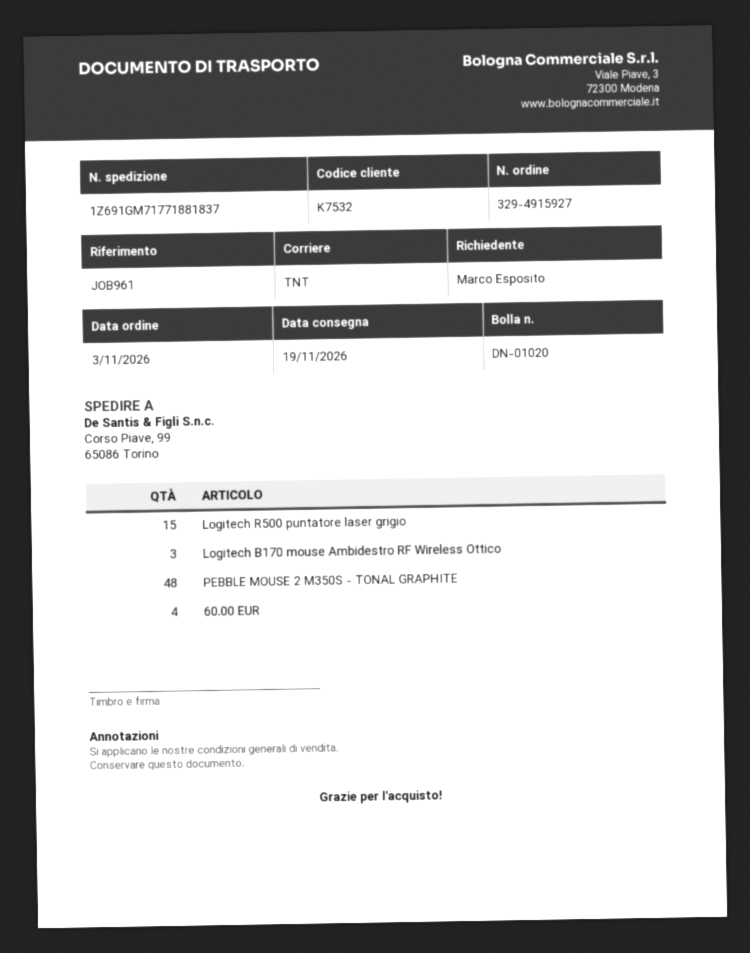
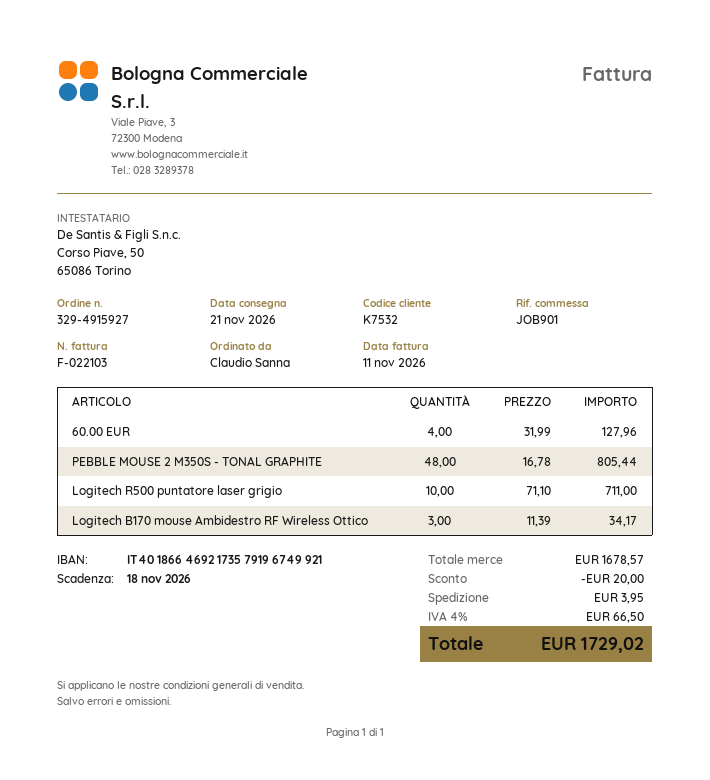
delivery date: 2026-11-19 -> 2026-11-21
reference: JOB961 -> JOB901
ordered by: Marco Esposito -> Claudio Sanna
Logitech R500 puntatore laser grigio: 15 -> 10

